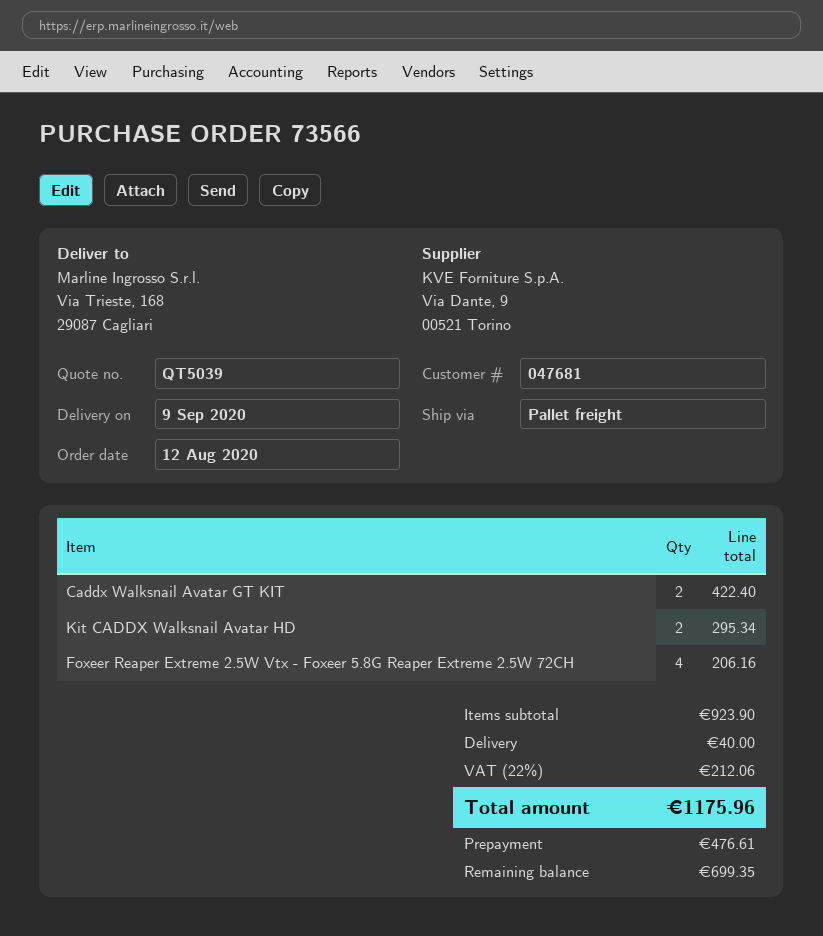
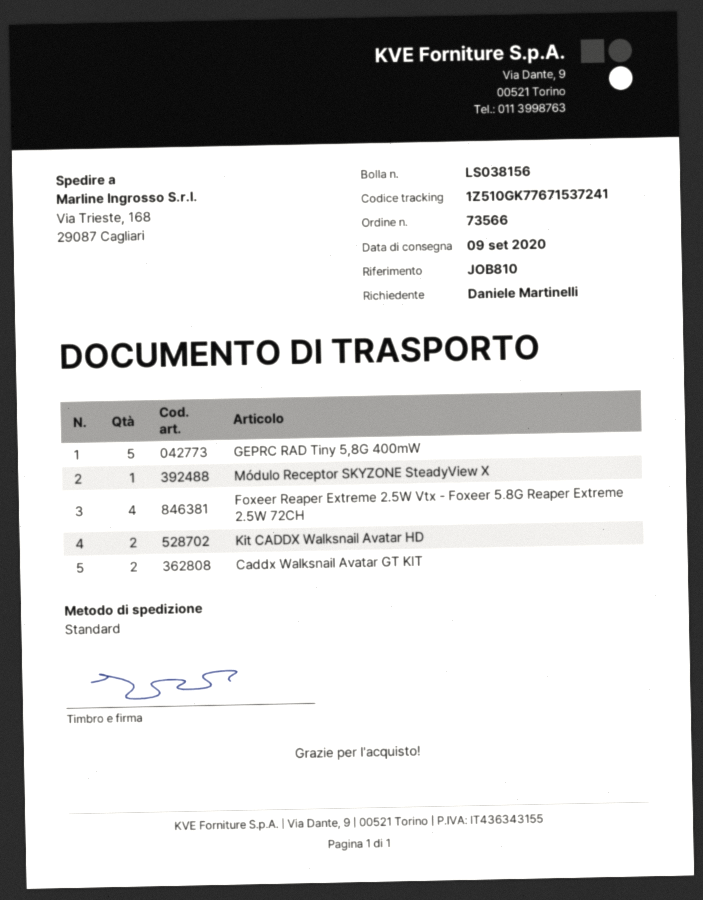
shipping method: pallet freight -> standard
GEPRC RAD Tiny 5,8G 400mW: none -> 5
Módulo Receptor SKYZONE SteadyView X: none -> 1

